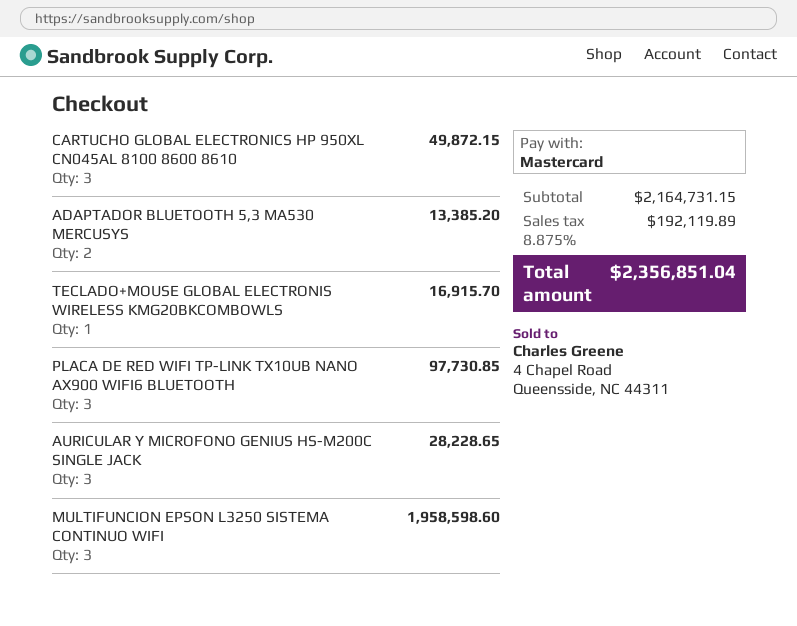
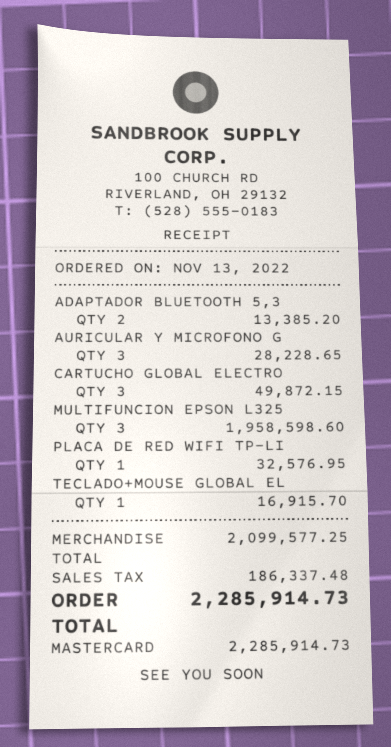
PLACA DE RED WIFI TP-LINK TX10UB NANO AX900 WIFI6 BLUETOOTH: 3 for 97730.85 -> 1 for 32576.95
subtotal: 2164731.15 -> 2099577.25
tax: 192119.89 -> 186337.48
total: 2356851.04 -> 2285914.73

